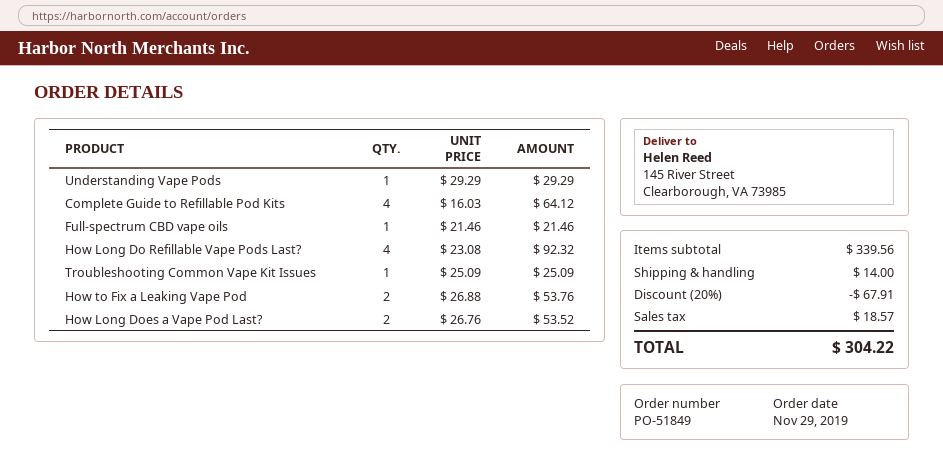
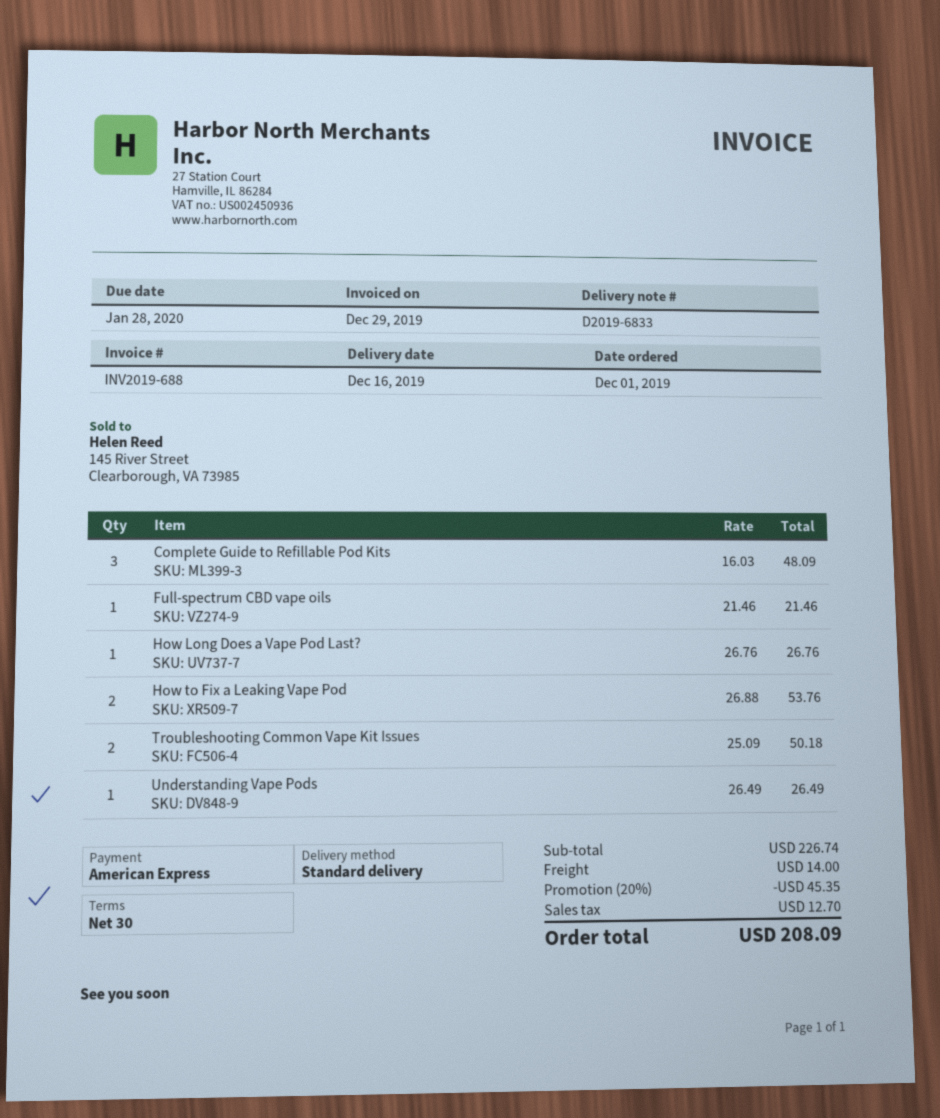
order date: 2019-11-29 -> 2019-12-01
Understanding Vape Pods: 1 x 29.29 = 29.29 -> 1 x 26.49 = 26.49
Complete Guide to Refillable Pod Kits: 4 x 16.03 = 64.12 -> 3 x 16.03 = 48.09
How Long Do Refillable Vape Pods Last?: 4 x 23.08 = 92.32 -> none
Troubleshooting Common Vape Kit Issues: 1 x 25.09 = 25.09 -> 2 x 25.09 = 50.18
How Long Does a Vape Pod Last?: 2 x 26.76 = 53.52 -> 1 x 26.76 = 26.76
subtotal: 339.56 -> 226.74
discount: 20% = 67.91 -> 20% = 45.35
tax: 18.57 -> 12.70
total: 304.22 -> 208.09

